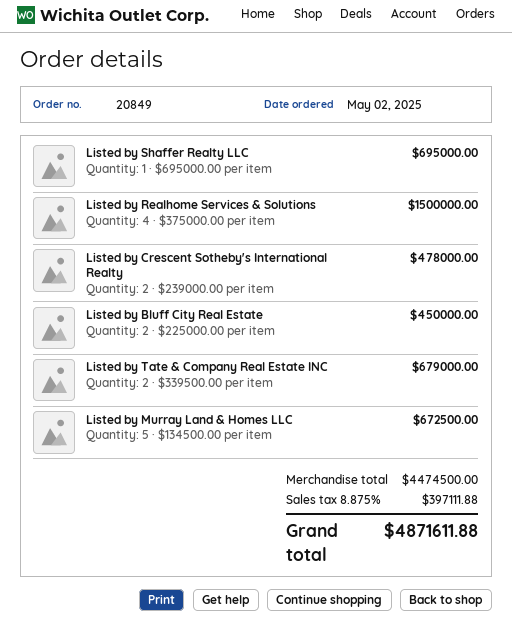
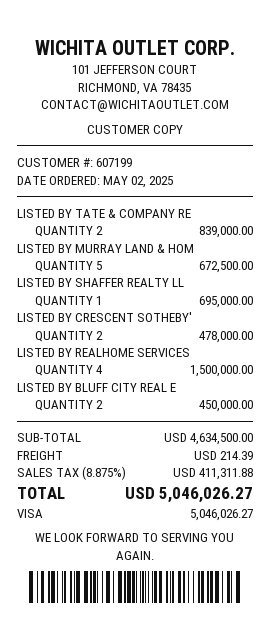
Listed by Tate & Company Real Estate INC: 2 for 679000.00 -> 2 for 839000.00
subtotal: 4474500.00 -> 4634500.00
shipping: none -> 214.39
tax: 8.875% = 397111.88 -> 8.875% = 411311.88
total: 4871611.88 -> 5046026.27

